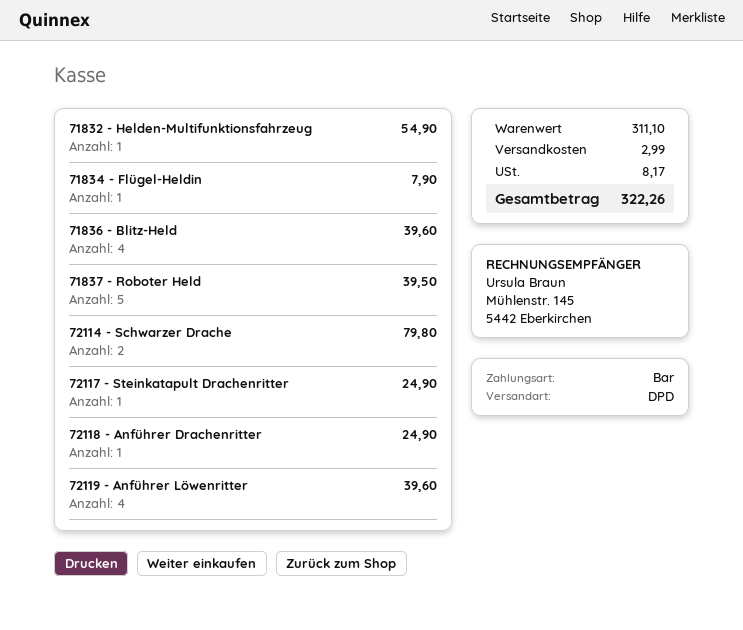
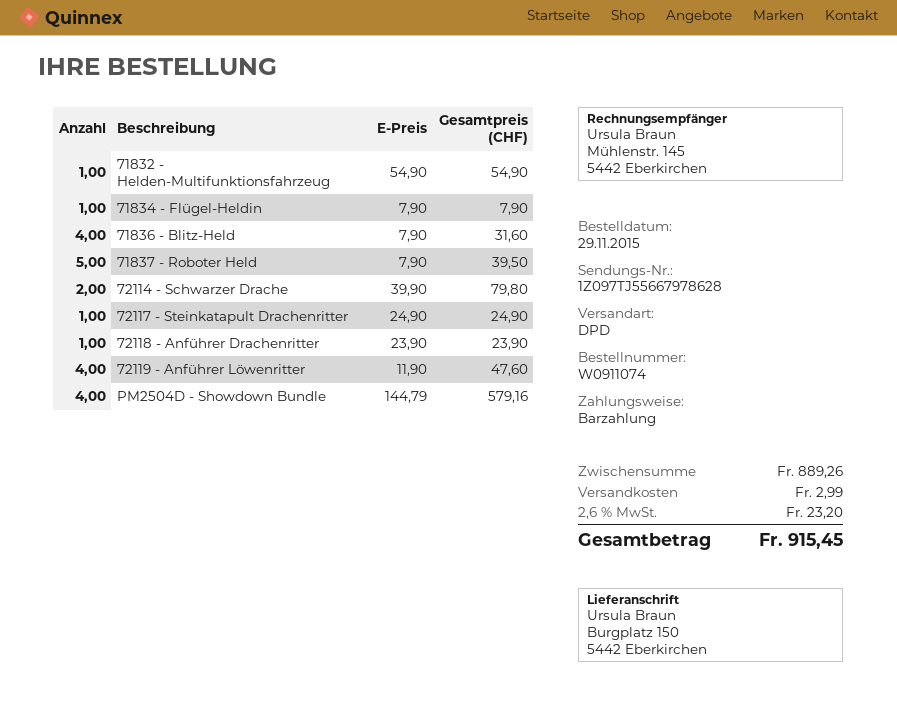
71836 - Blitz-Held: 4 for 39.60 -> 4 for 31.60
72118 - Anführer Drachenritter: 1 for 24.90 -> 1 for 23.90
72119 - Anführer Löwenritter: 4 for 39.60 -> 4 for 47.60
PM2504D - Showdown Bundle: none -> 4 for 579.16
subtotal: 311.10 -> 889.26
tax: 8.17 -> 23.20
total: 322.26 -> 915.45

